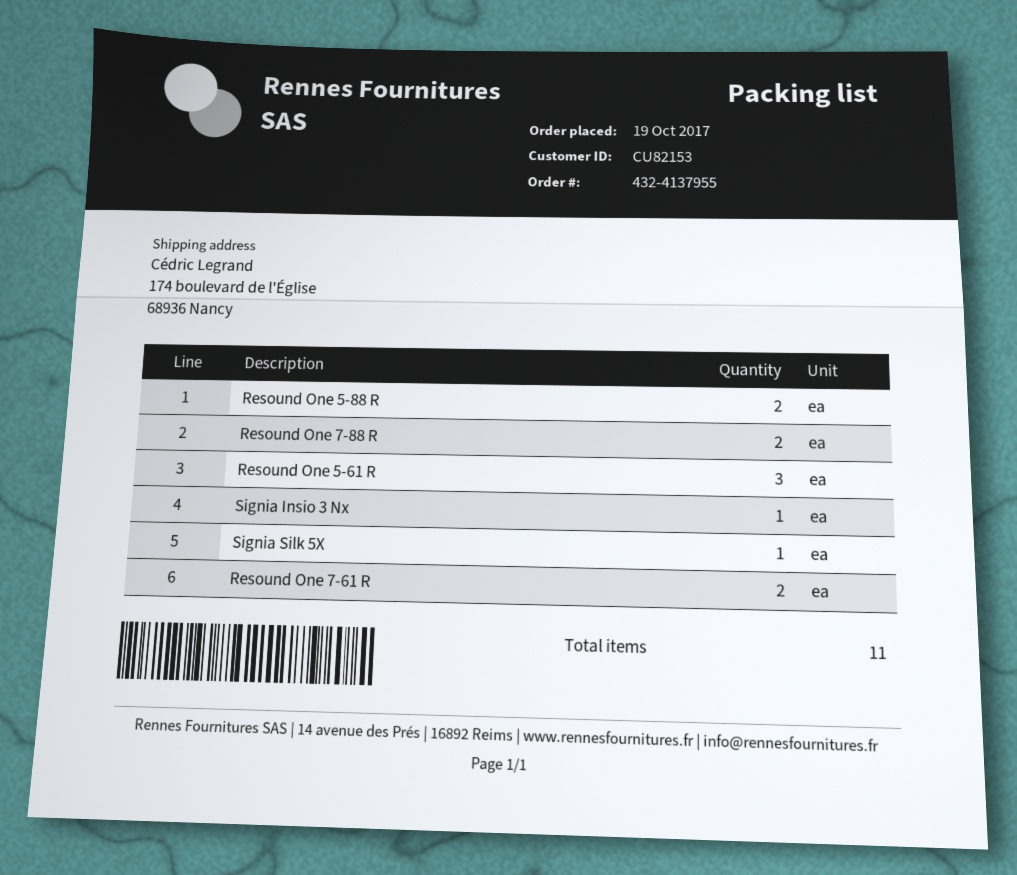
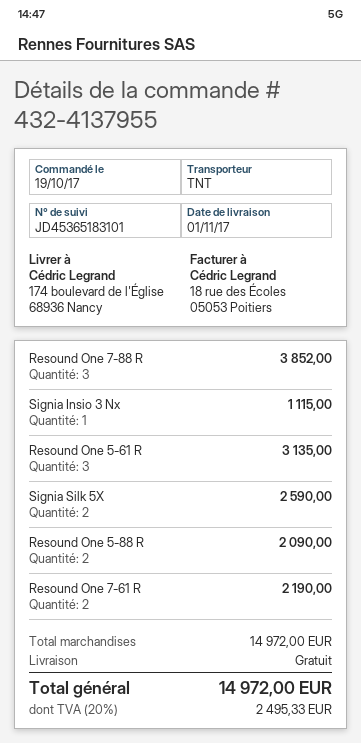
Resound One 7-88 R: 2 -> 3
Signia Silk 5X: 1 -> 2

